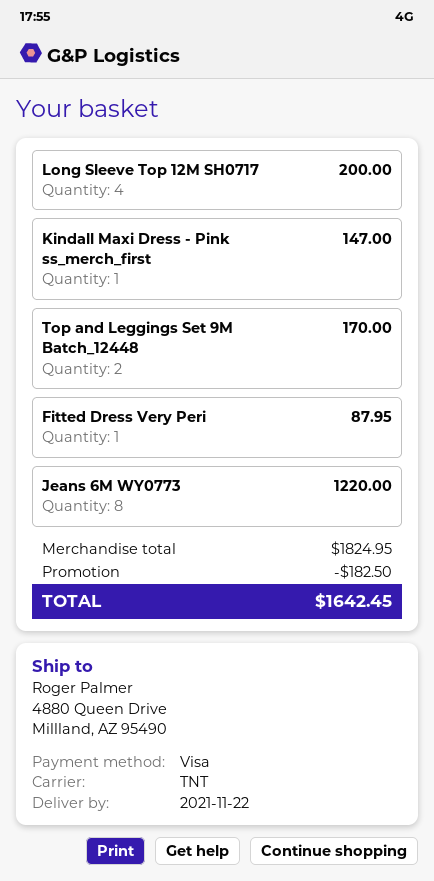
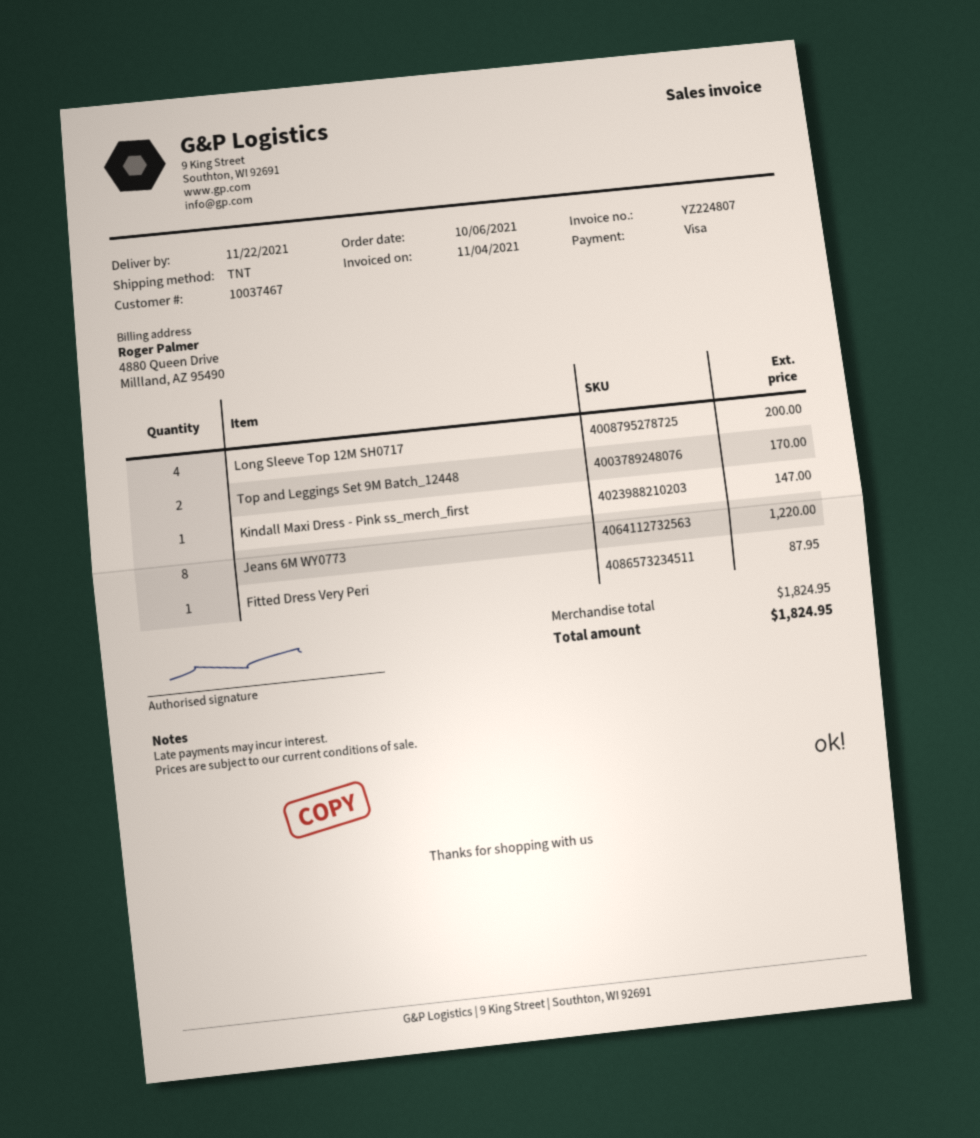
discount: 182.50 -> none
total: 1642.45 -> 1824.95

